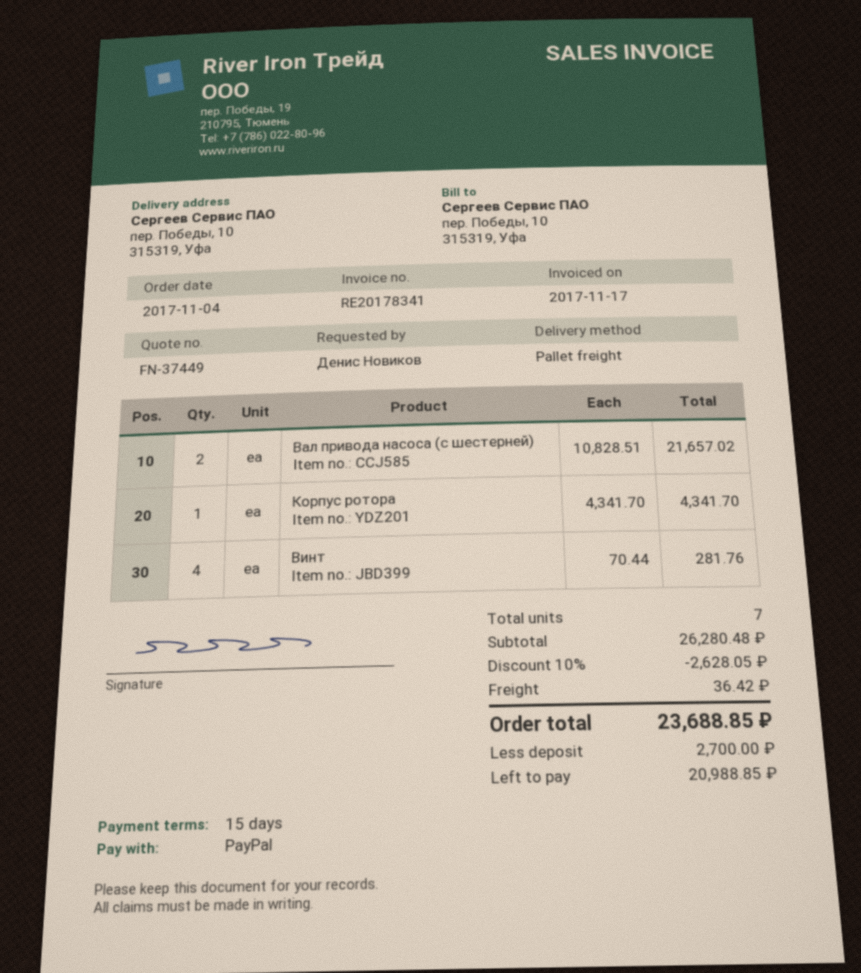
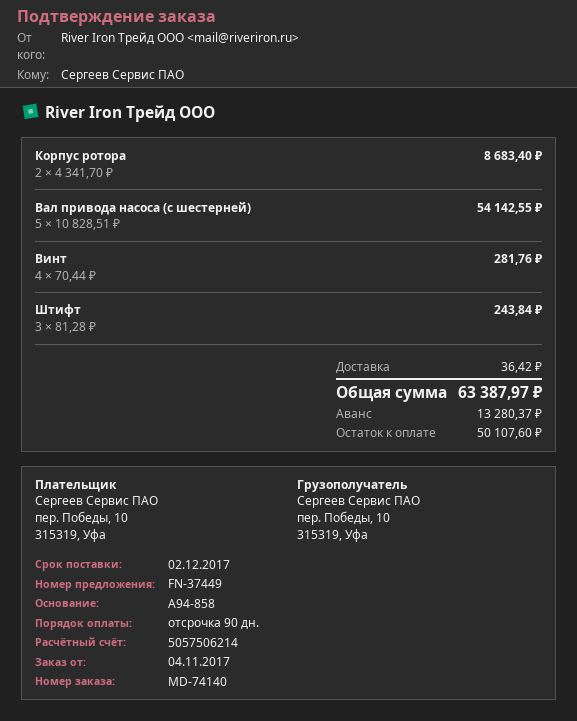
payment terms: 15 days -> 90 days
Вал привода насоса (с шестерней): 2 x 10828.51 = 21657.02 -> 5 x 10828.51 = 54142.55
Корпус ротора: 1 x 4341.70 = 4341.70 -> 2 x 4341.70 = 8683.40
Штифт: none -> 3 x 81.28 = 243.84
discount: 10% = 2628.05 -> none
total: 23688.85 -> 63387.97
deposit: 2700.00 -> 13280.37
balance: 20988.85 -> 50107.60

